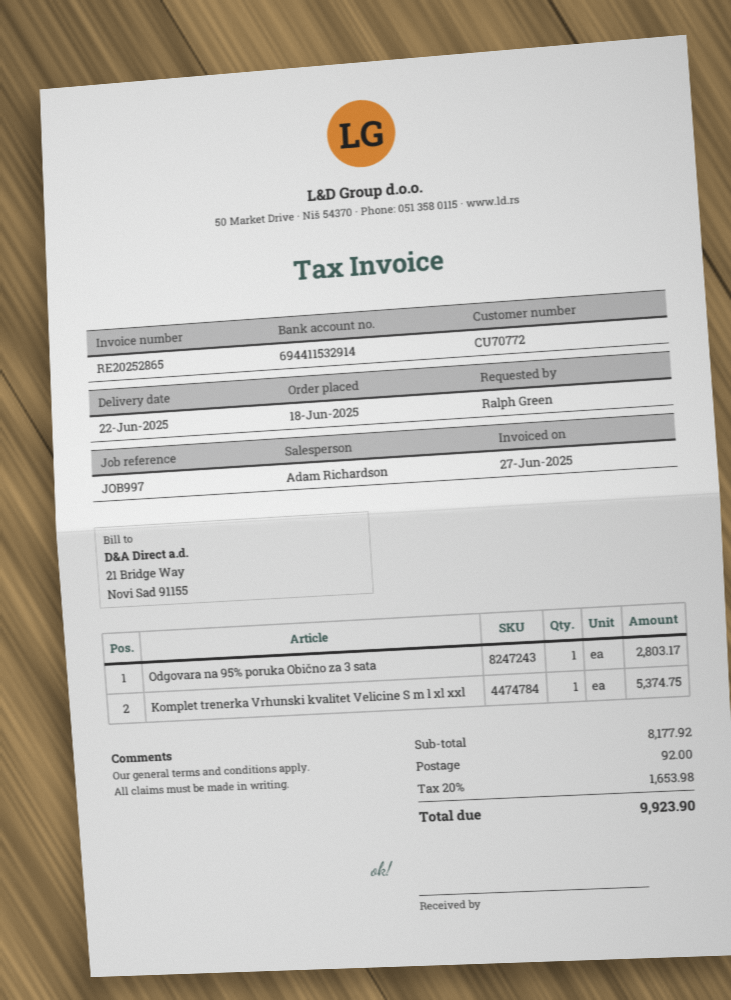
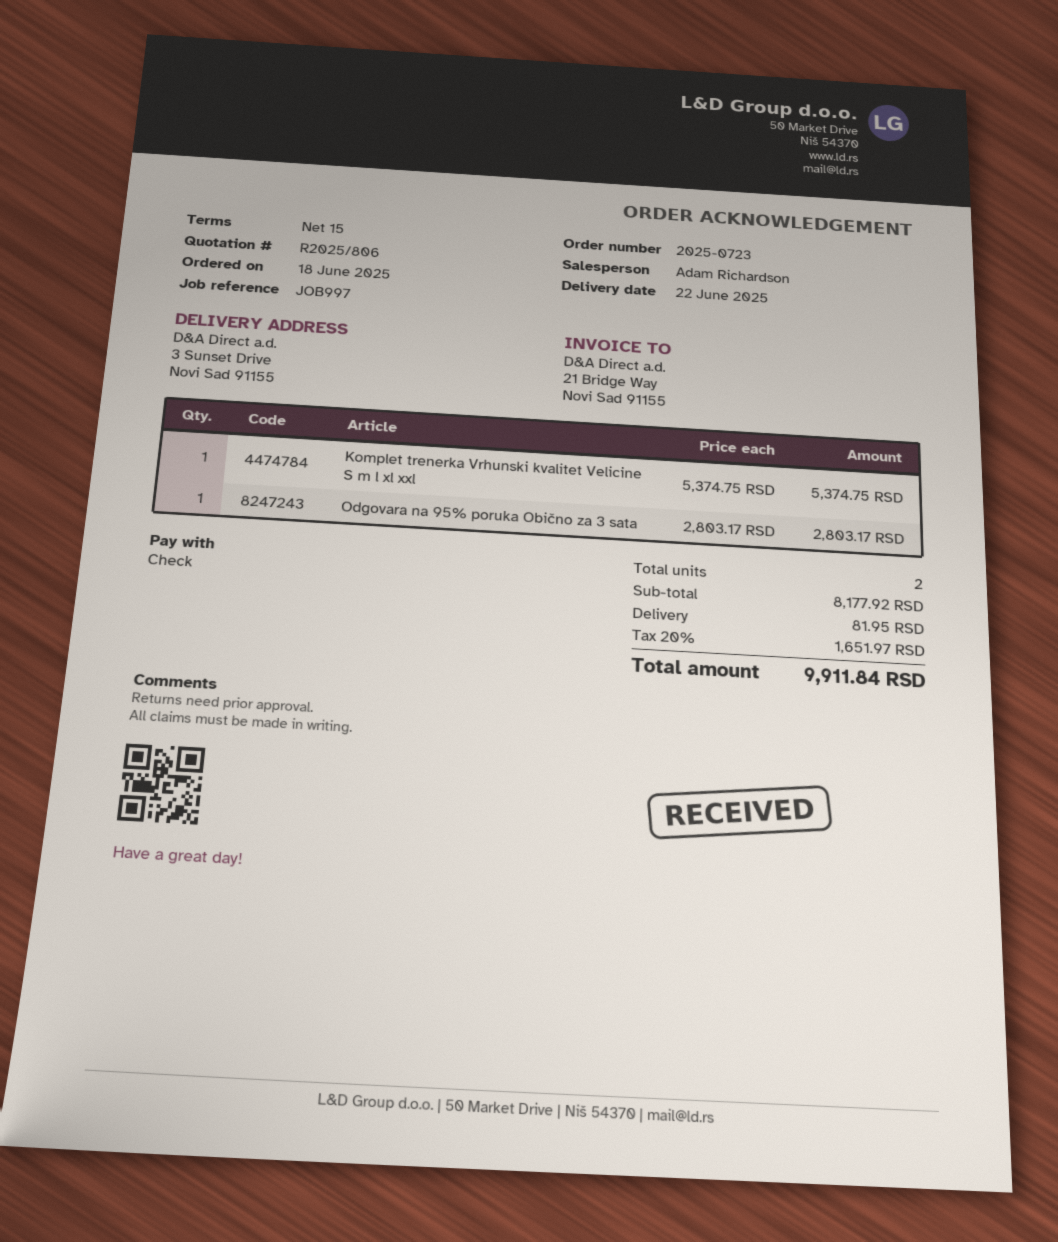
shipping: 92.00 -> 81.95
tax: 20% = 1653.98 -> 20% = 1651.97
total: 9923.90 -> 9911.84

